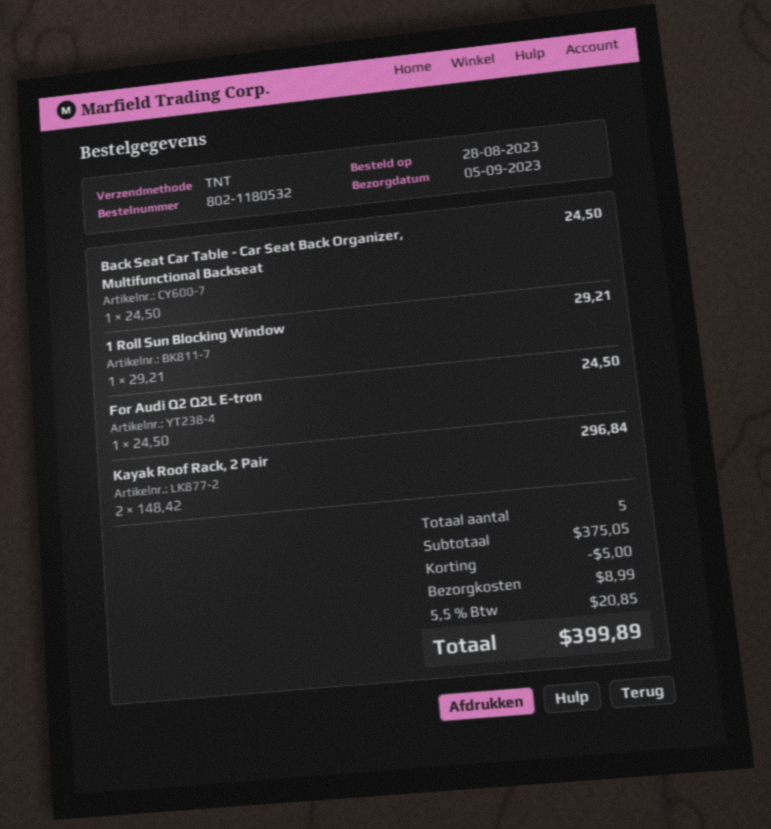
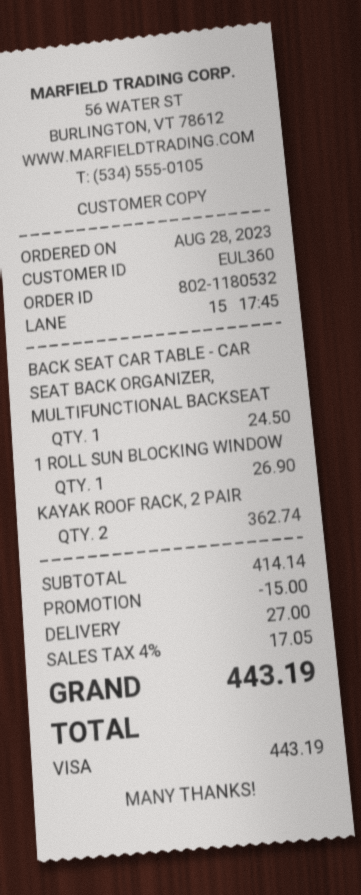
1 Roll Sun Blocking Window: 1 for 29.21 -> 1 for 26.90
For Audi Q2 Q2L E-tron: 1 for 24.50 -> none
Kayak Roof Rack, 2 Pair: 2 for 296.84 -> 2 for 362.74
subtotal: 375.05 -> 414.14
discount: 5.00 -> 15.00
shipping: 8.99 -> 27.00
tax: 5.5% = 20.85 -> 4% = 17.05
total: 399.89 -> 443.19

